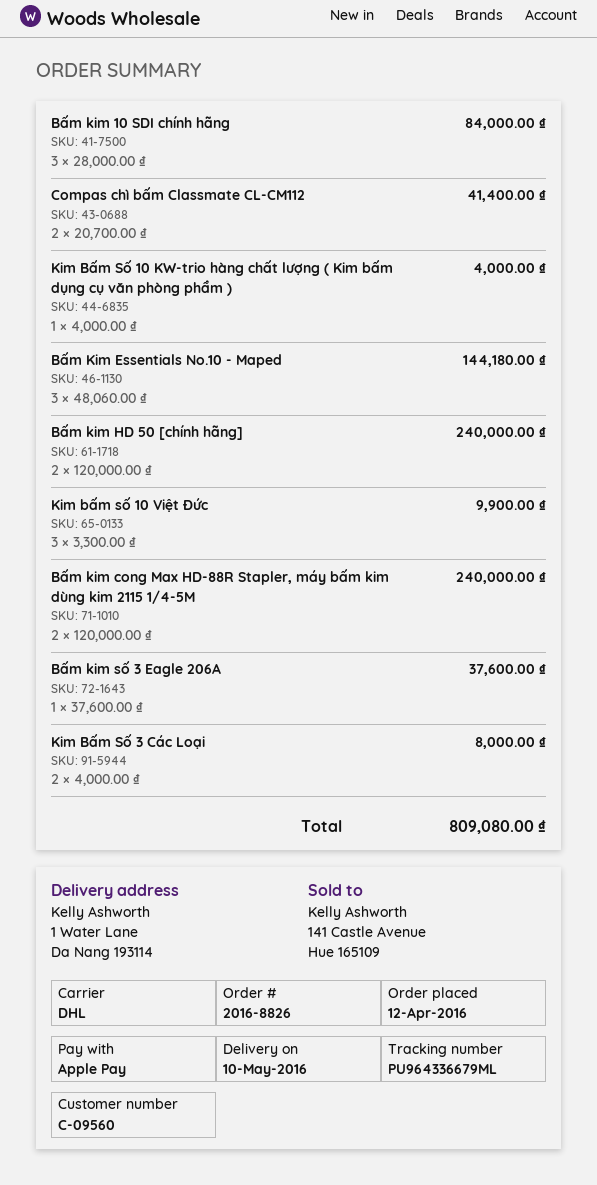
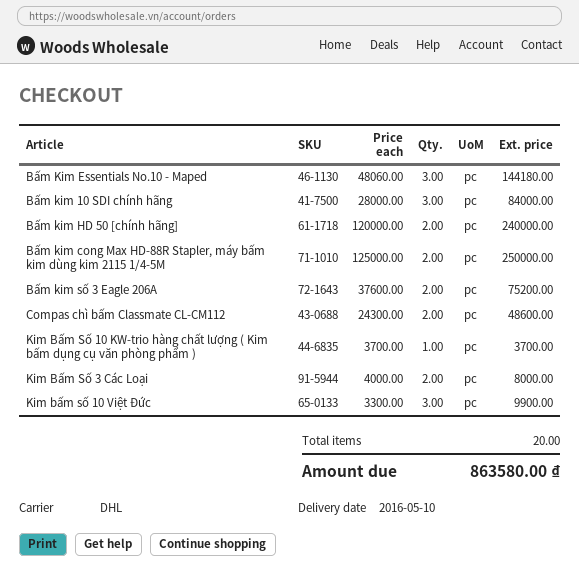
Compas chì bấm Classmate CL-CM112: 2 x 20700.00 = 41400.00 -> 2 x 24300.00 = 48600.00
Kim Bấm Số 10 KW-trio hàng chất lượng ( Kim bấm dụng cụ văn phòng phẩm ): 1 x 4000.00 = 4000.00 -> 1 x 3700.00 = 3700.00
Bấm kim cong Max HD-88R Stapler, máy bấm kim dùng kim 2115 1/4-5M: 2 x 120000.00 = 240000.00 -> 2 x 125000.00 = 250000.00
Bấm kim số 3 Eagle 206A: 1 x 37600.00 = 37600.00 -> 2 x 37600.00 = 75200.00
total: 809080.00 -> 863580.00

